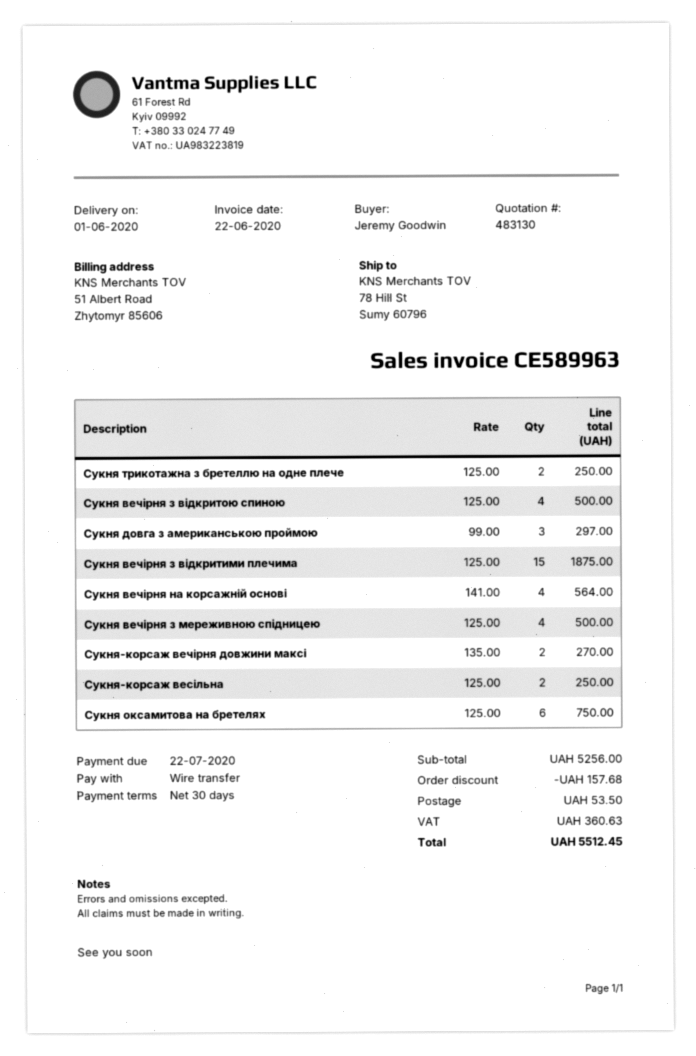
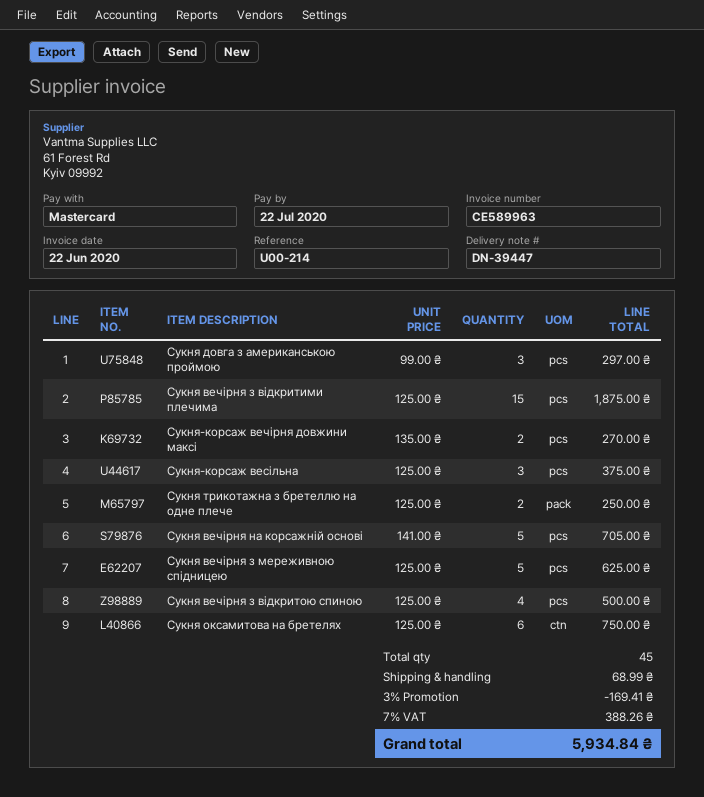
payment method: bank transfer -> Mastercard
Сукня вечірня на корсажній основі: 4 x 141.00 = 564.00 -> 5 x 141.00 = 705.00
Сукня вечірня з мереживною спідницею: 4 x 125.00 = 500.00 -> 5 x 125.00 = 625.00
Сукня-корсаж весільна: 2 x 125.00 = 250.00 -> 3 x 125.00 = 375.00
discount: 157.68 -> 169.41
shipping: 53.50 -> 68.99
tax: 360.63 -> 388.26
total: 5512.45 -> 5934.84

